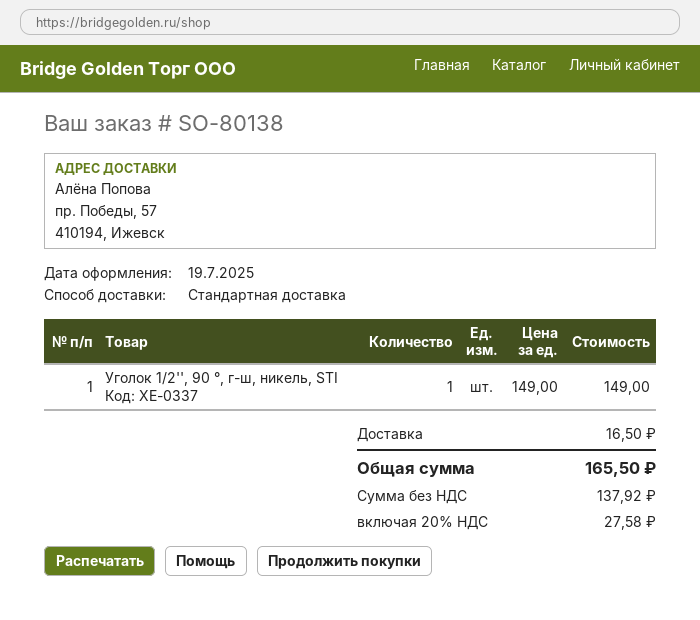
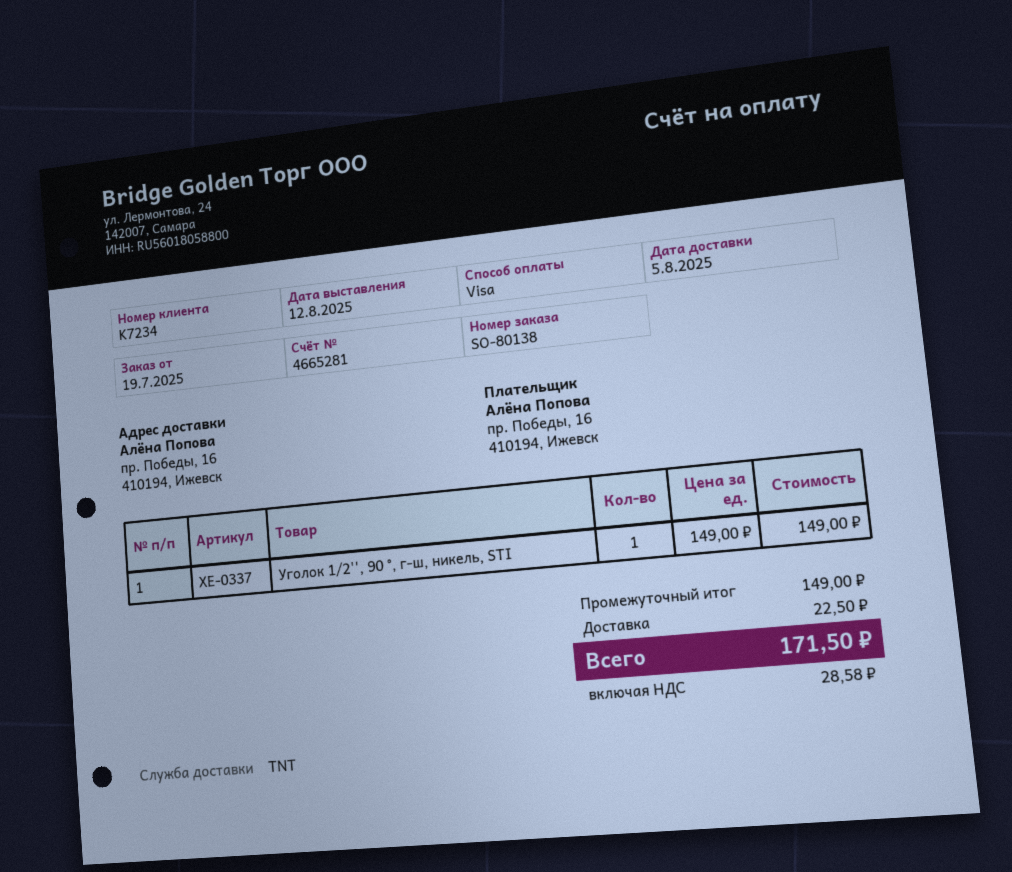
shipping method: standard -> TNT
ship to: пр. Победы, 57, 410194, Ижевск -> пр. Победы, 16, 410194, Ижевск
shipping: 16.50 -> 22.50
tax: 27.58 -> 28.58
total: 165.50 -> 171.50

